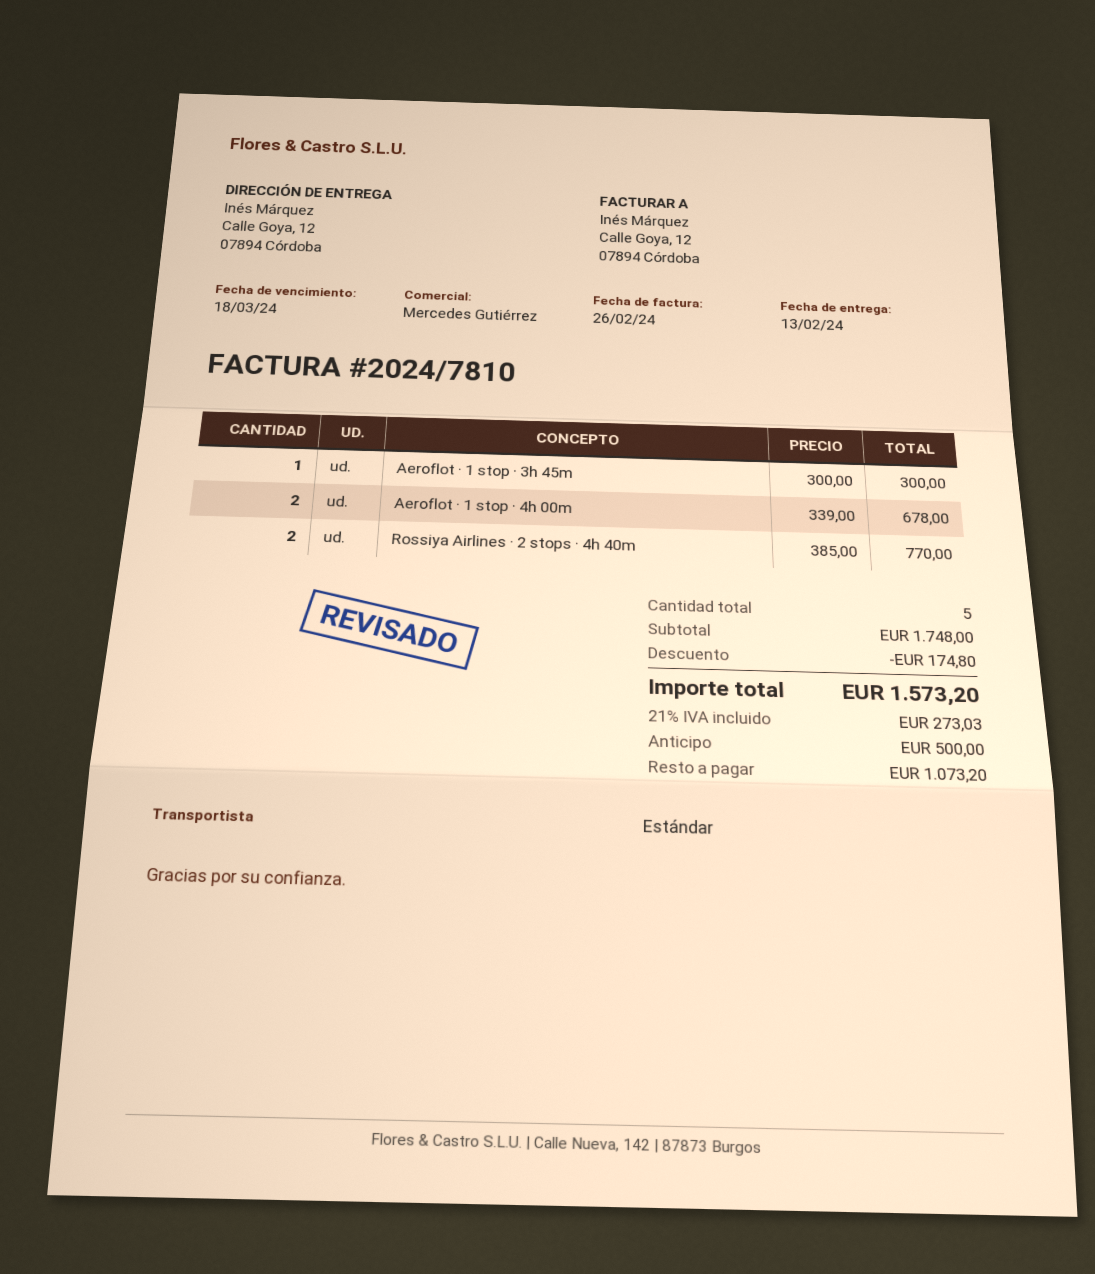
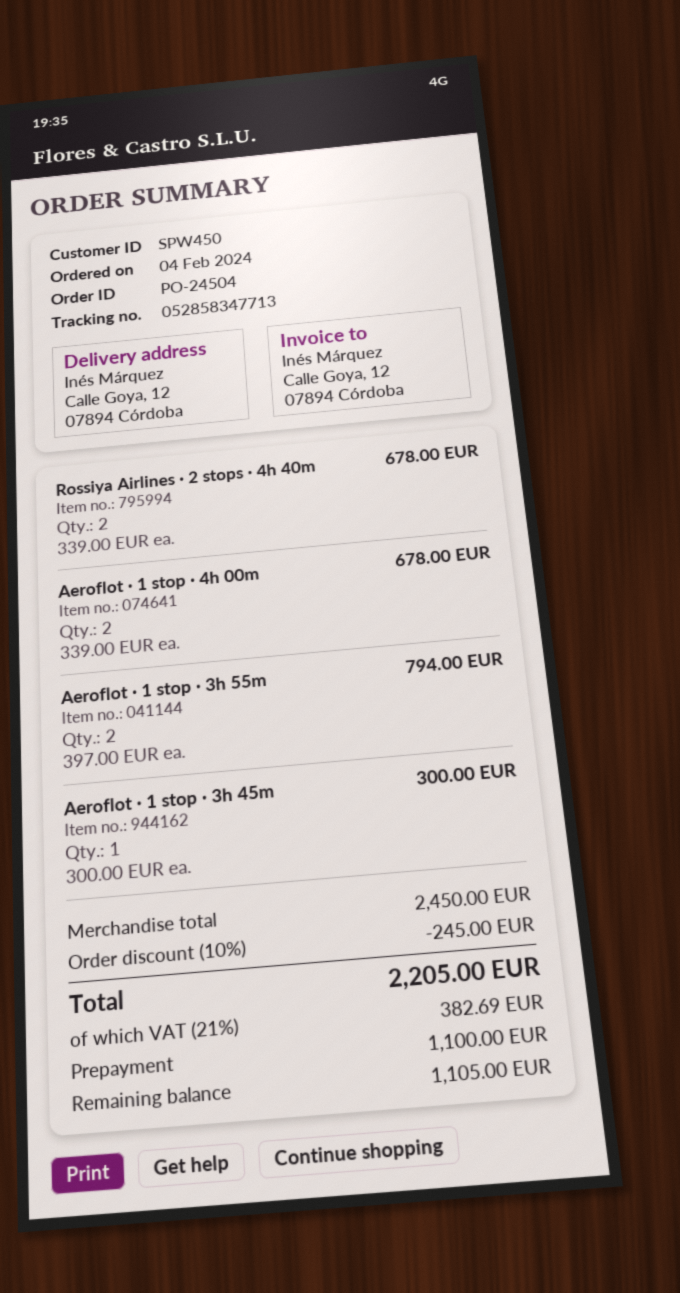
Rossiya Airlines · 2 stops · 4h 40m: 2 x 385.00 = 770.00 -> 2 x 339.00 = 678.00
Aeroflot · 1 stop · 3h 55m: none -> 2 x 397.00 = 794.00
subtotal: 1748.00 -> 2450.00
discount: 174.80 -> 245.00
tax: 21% = 273.03 -> 21% = 382.69
total: 1573.20 -> 2205.00
deposit: 500.00 -> 1100.00
balance: 1073.20 -> 1105.00

